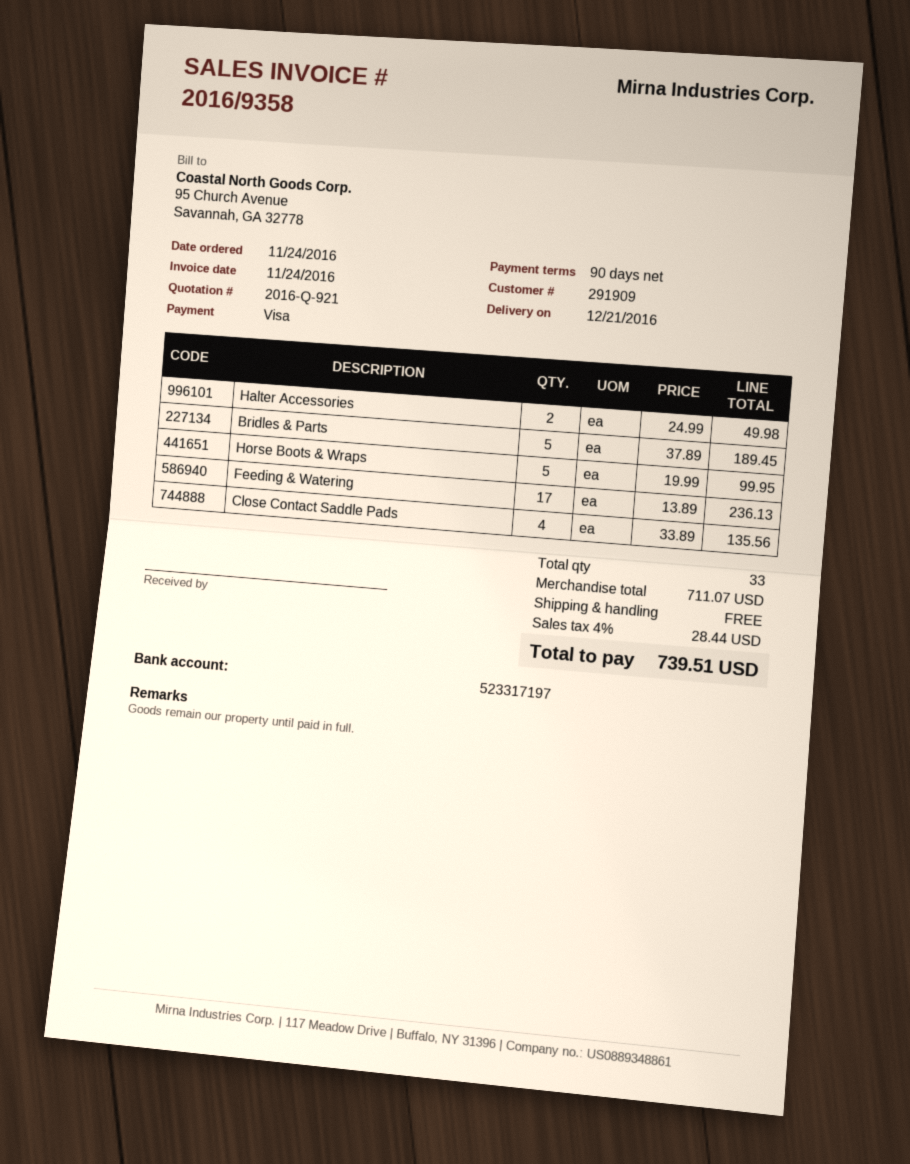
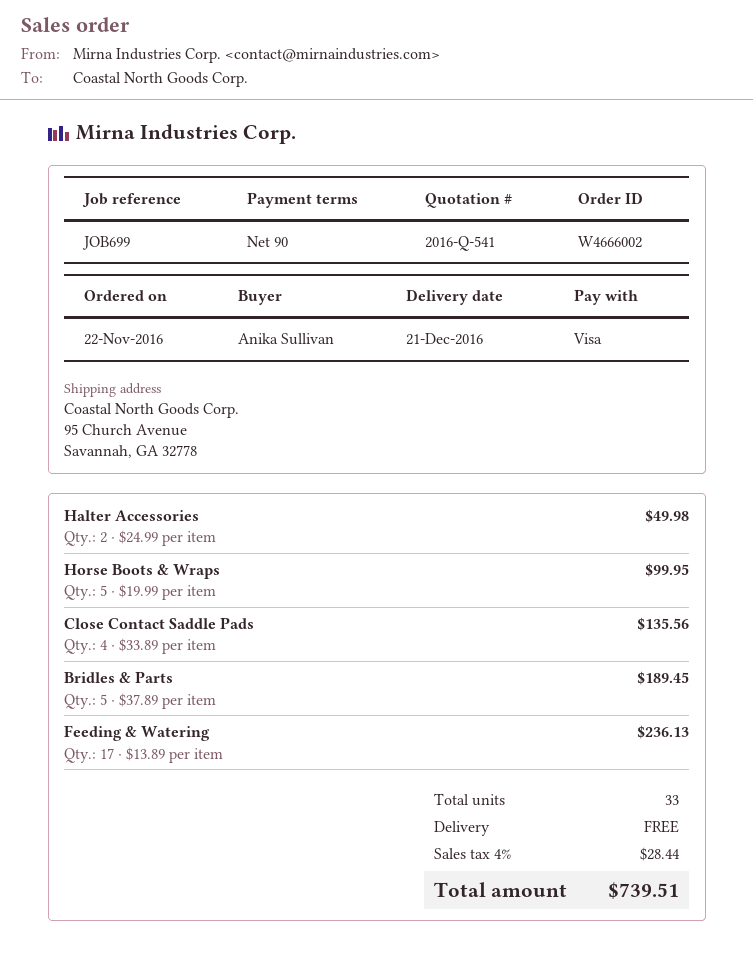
quote number: 2016-Q-921 -> 2016-Q-541
order date: 2016-11-24 -> 2016-11-22

